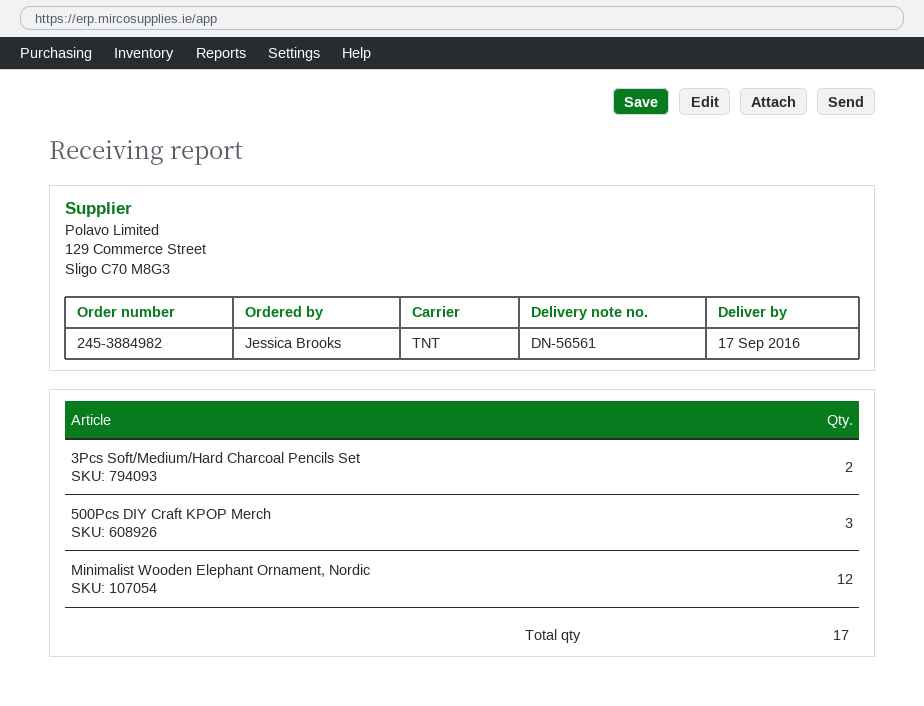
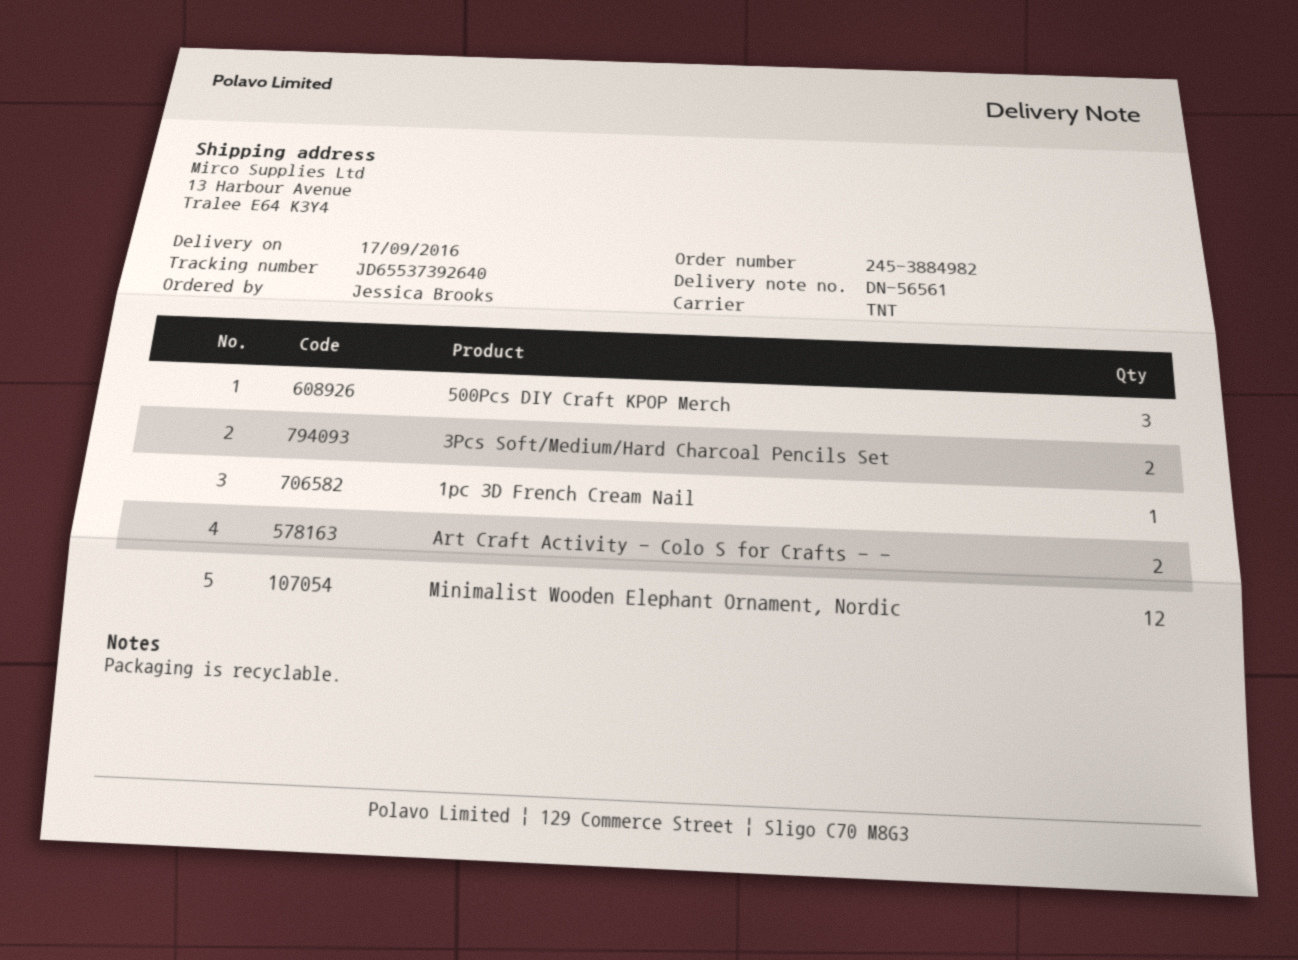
1pc 3D French Cream Nail: none -> 1
Art Craft Activity - Colo S for Crafts - -: none -> 2

